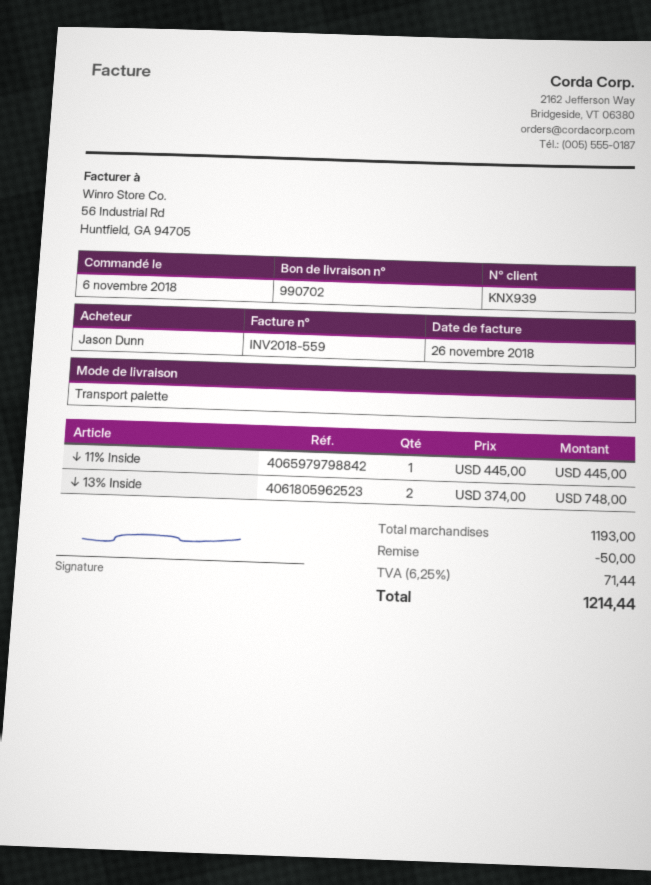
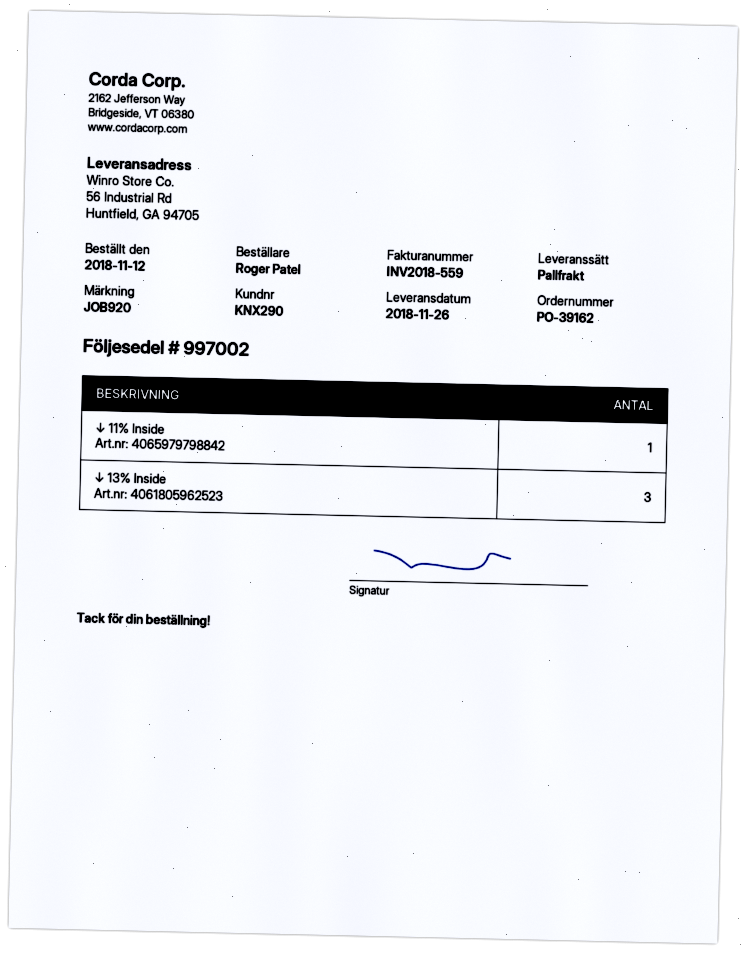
order date: 2018-11-06 -> 2018-11-12
delivery note number: 990702 -> 997002
customer number: KNX939 -> KNX290
ordered by: Jason Dunn -> Roger Patel
↓ 13% Inside: 2 -> 3

